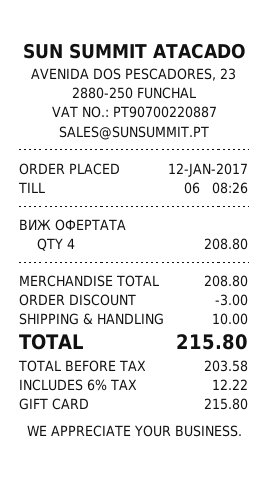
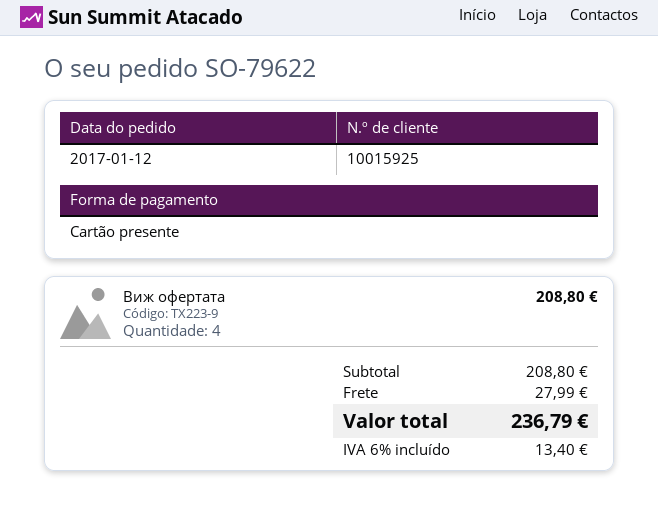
discount: 3.00 -> none
shipping: 10.00 -> 27.99
tax: 6% = 12.22 -> 6% = 13.40
total: 215.80 -> 236.79

